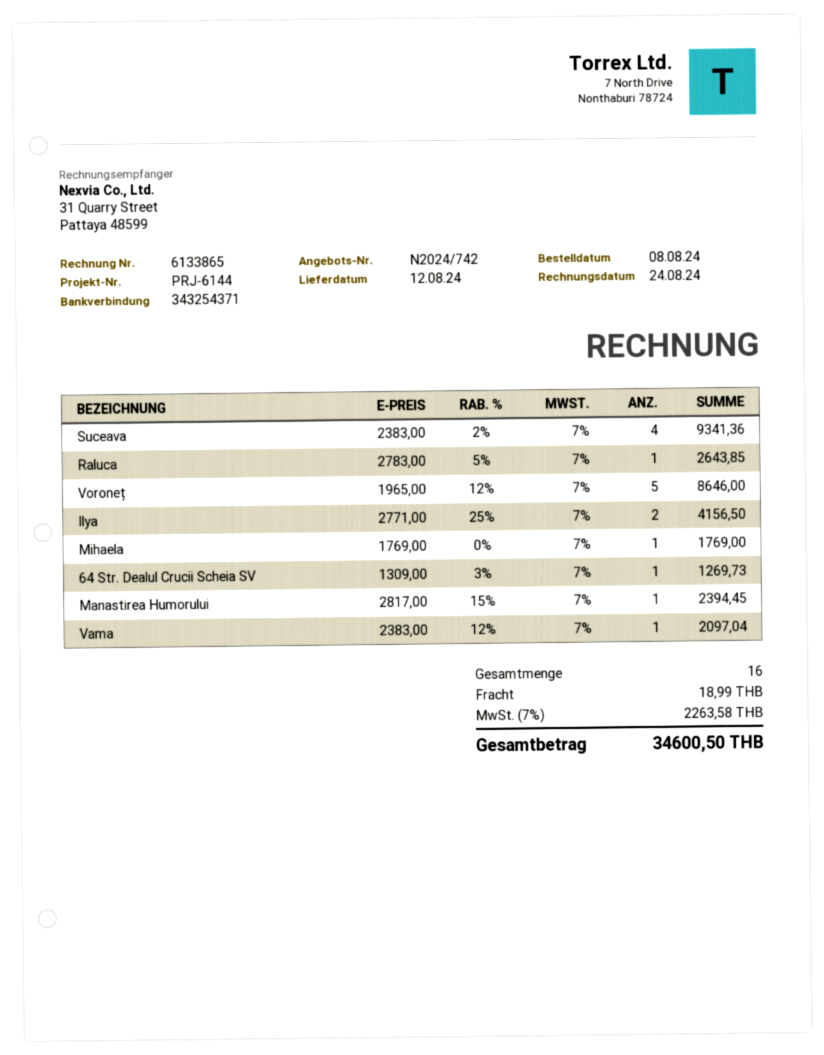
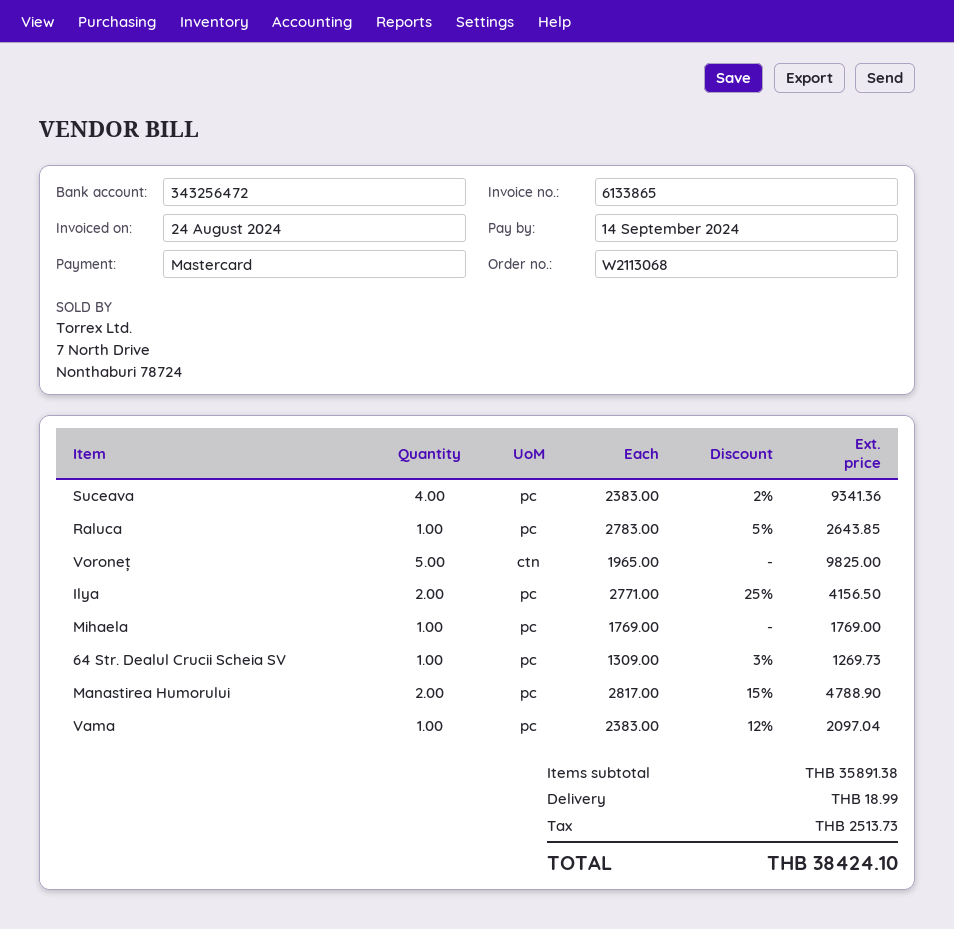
bank account: 343254371 -> 343256472
Voroneț: 5 x 1965.00 - 12% = 8646.00 -> 5 x 1965.00 = 9825.00
Manastirea Humorului: 1 x 2817.00 - 15% = 2394.45 -> 2 x 2817.00 - 15% = 4788.90
tax: 2263.58 -> 2513.73
total: 34600.50 -> 38424.10

